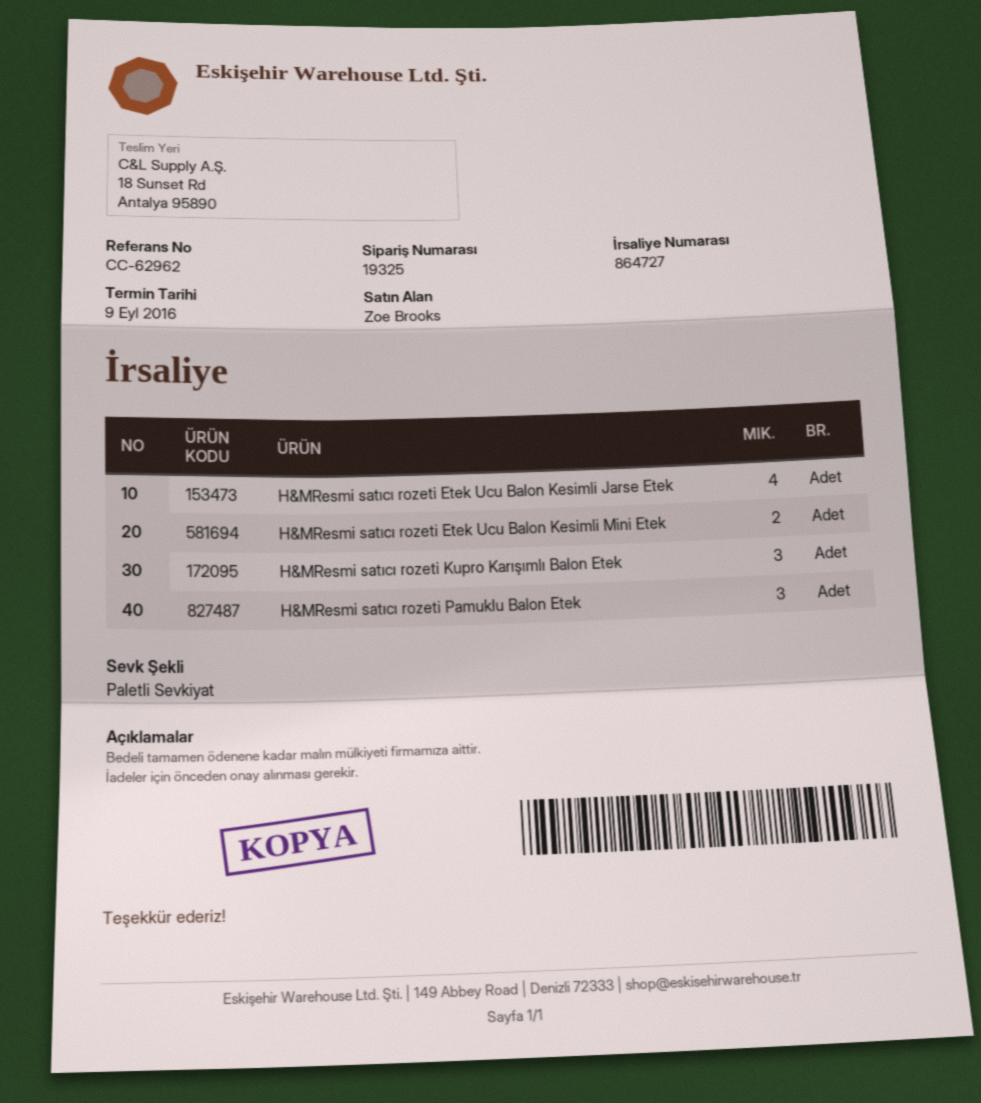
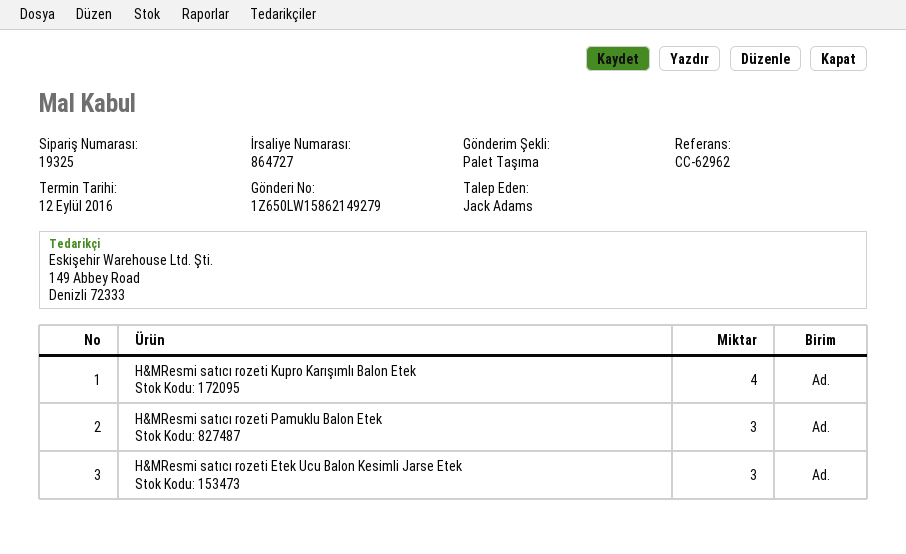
delivery date: 2016-09-09 -> 2016-09-12
ordered by: Zoe Brooks -> Jack Adams
H&MResmi satıcı rozeti Etek Ucu Balon Kesimli Jarse Etek: 4 -> 3
H&MResmi satıcı rozeti Etek Ucu Balon Kesimli Mini Etek: 2 -> none
H&MResmi satıcı rozeti Kupro Karışımlı Balon Etek: 3 -> 4

